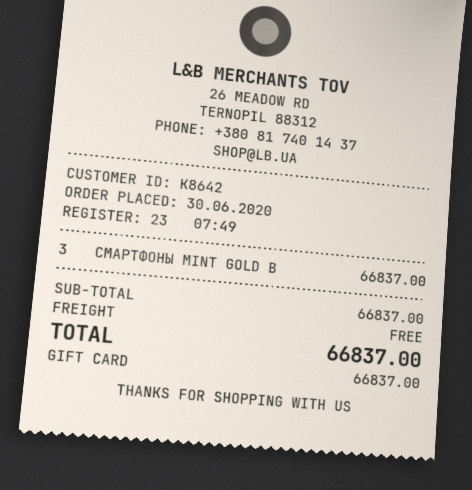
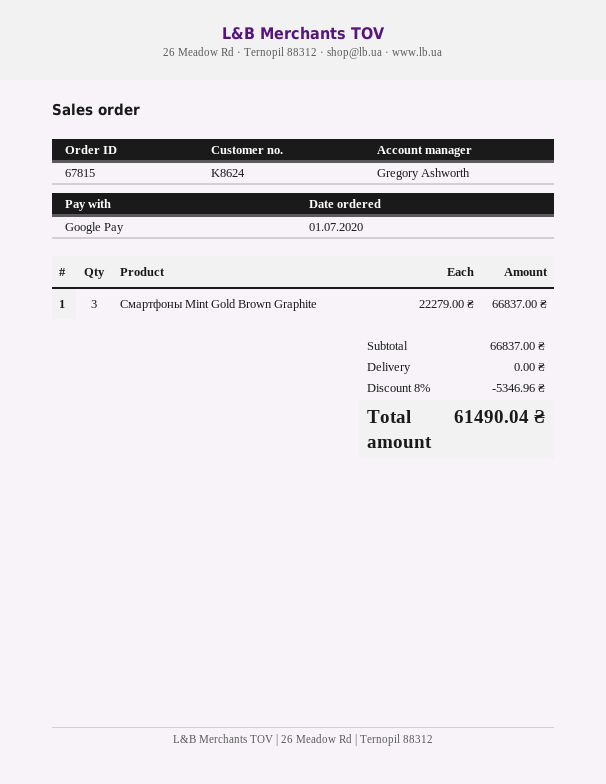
order date: 2020-06-30 -> 2020-07-01
customer number: K8642 -> K8624
payment method: gift card -> Google Pay
discount: none -> 8% = 5346.96
total: 66837.00 -> 61490.04

